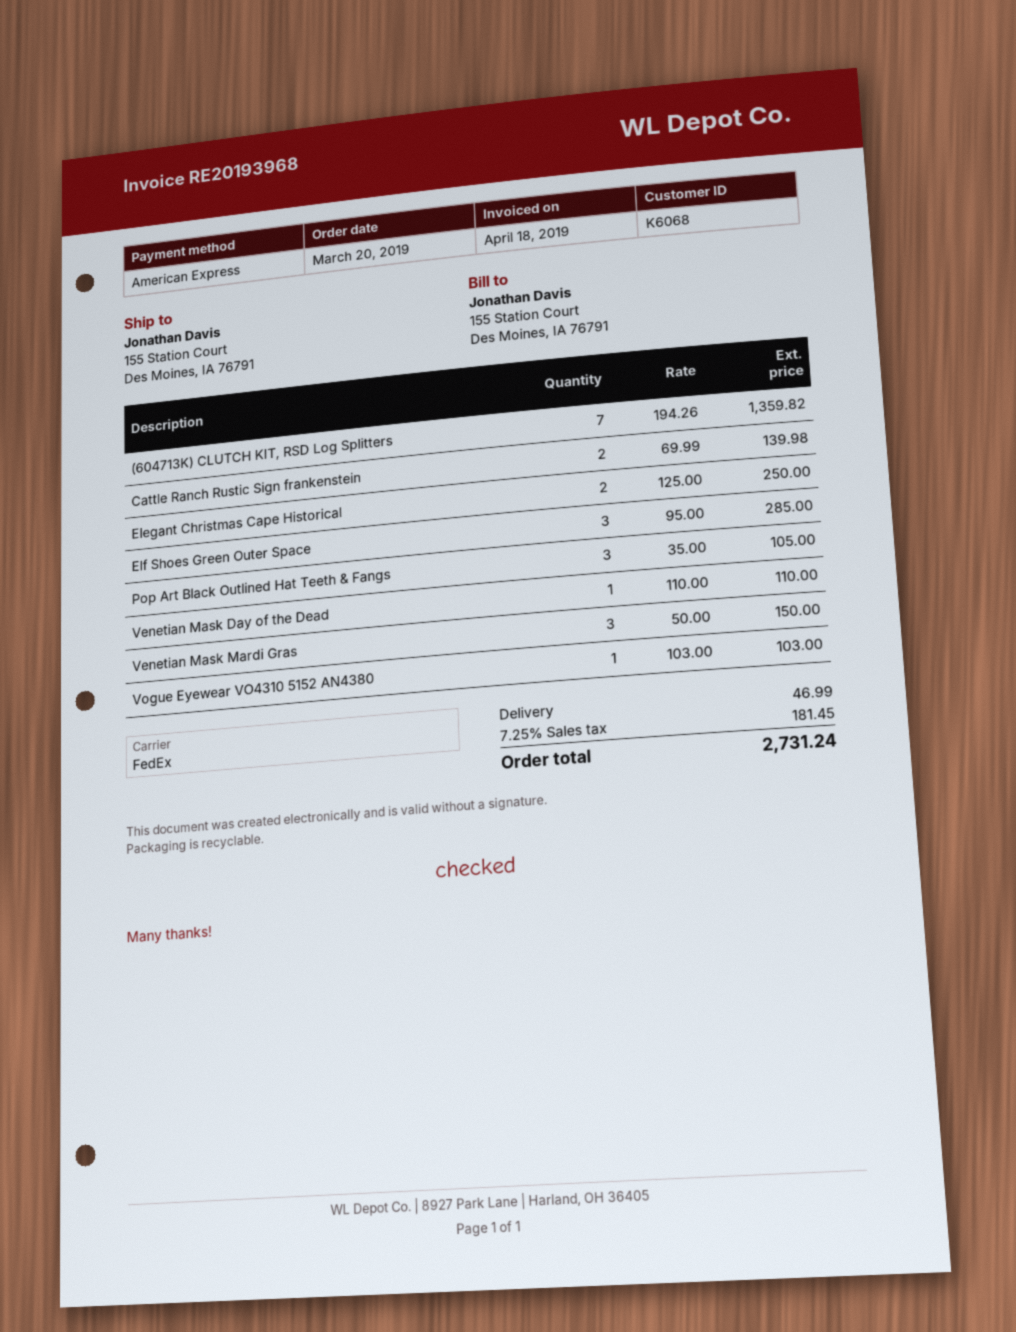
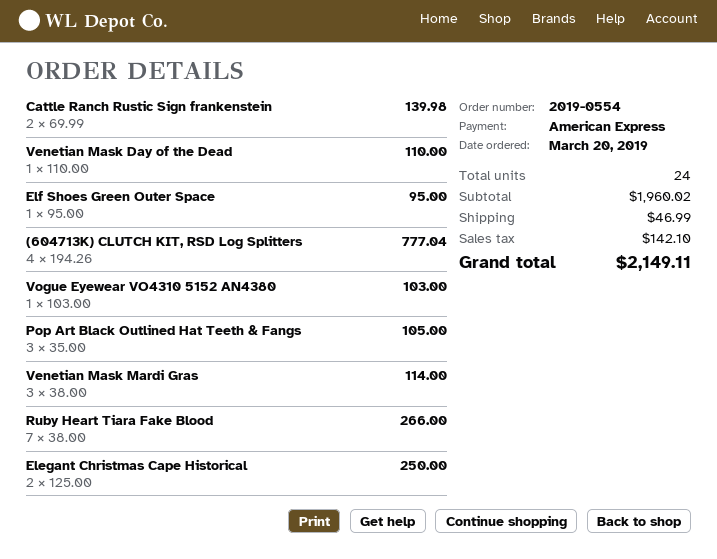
(604713K) CLUTCH KIT, RSD Log Splitters: 7 x 194.26 = 1359.82 -> 4 x 194.26 = 777.04
Elf Shoes Green Outer Space: 3 x 95.00 = 285.00 -> 1 x 95.00 = 95.00
Venetian Mask Mardi Gras: 3 x 50.00 = 150.00 -> 3 x 38.00 = 114.00
Ruby Heart Tiara Fake Blood: none -> 7 x 38.00 = 266.00
tax: 181.45 -> 142.10
total: 2731.24 -> 2149.11

